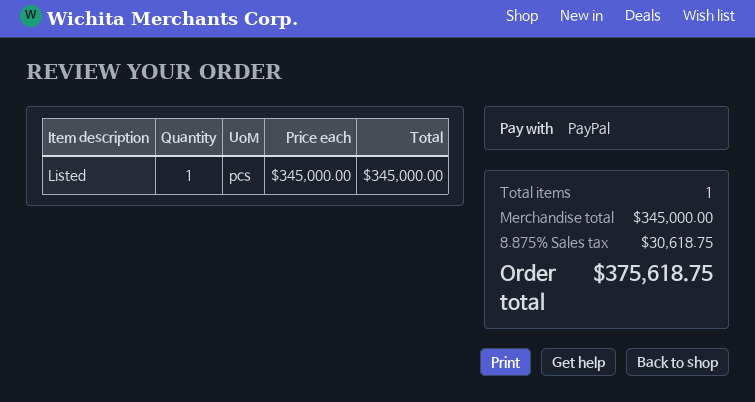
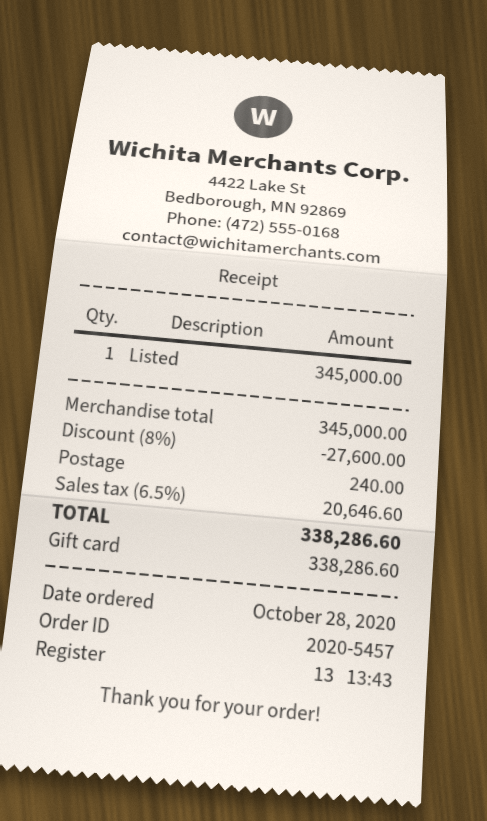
payment method: PayPal -> gift card
discount: none -> 8% = 27600.00
shipping: none -> 240.00
tax: 8.875% = 30618.75 -> 6.5% = 20646.60
total: 375618.75 -> 338286.60

